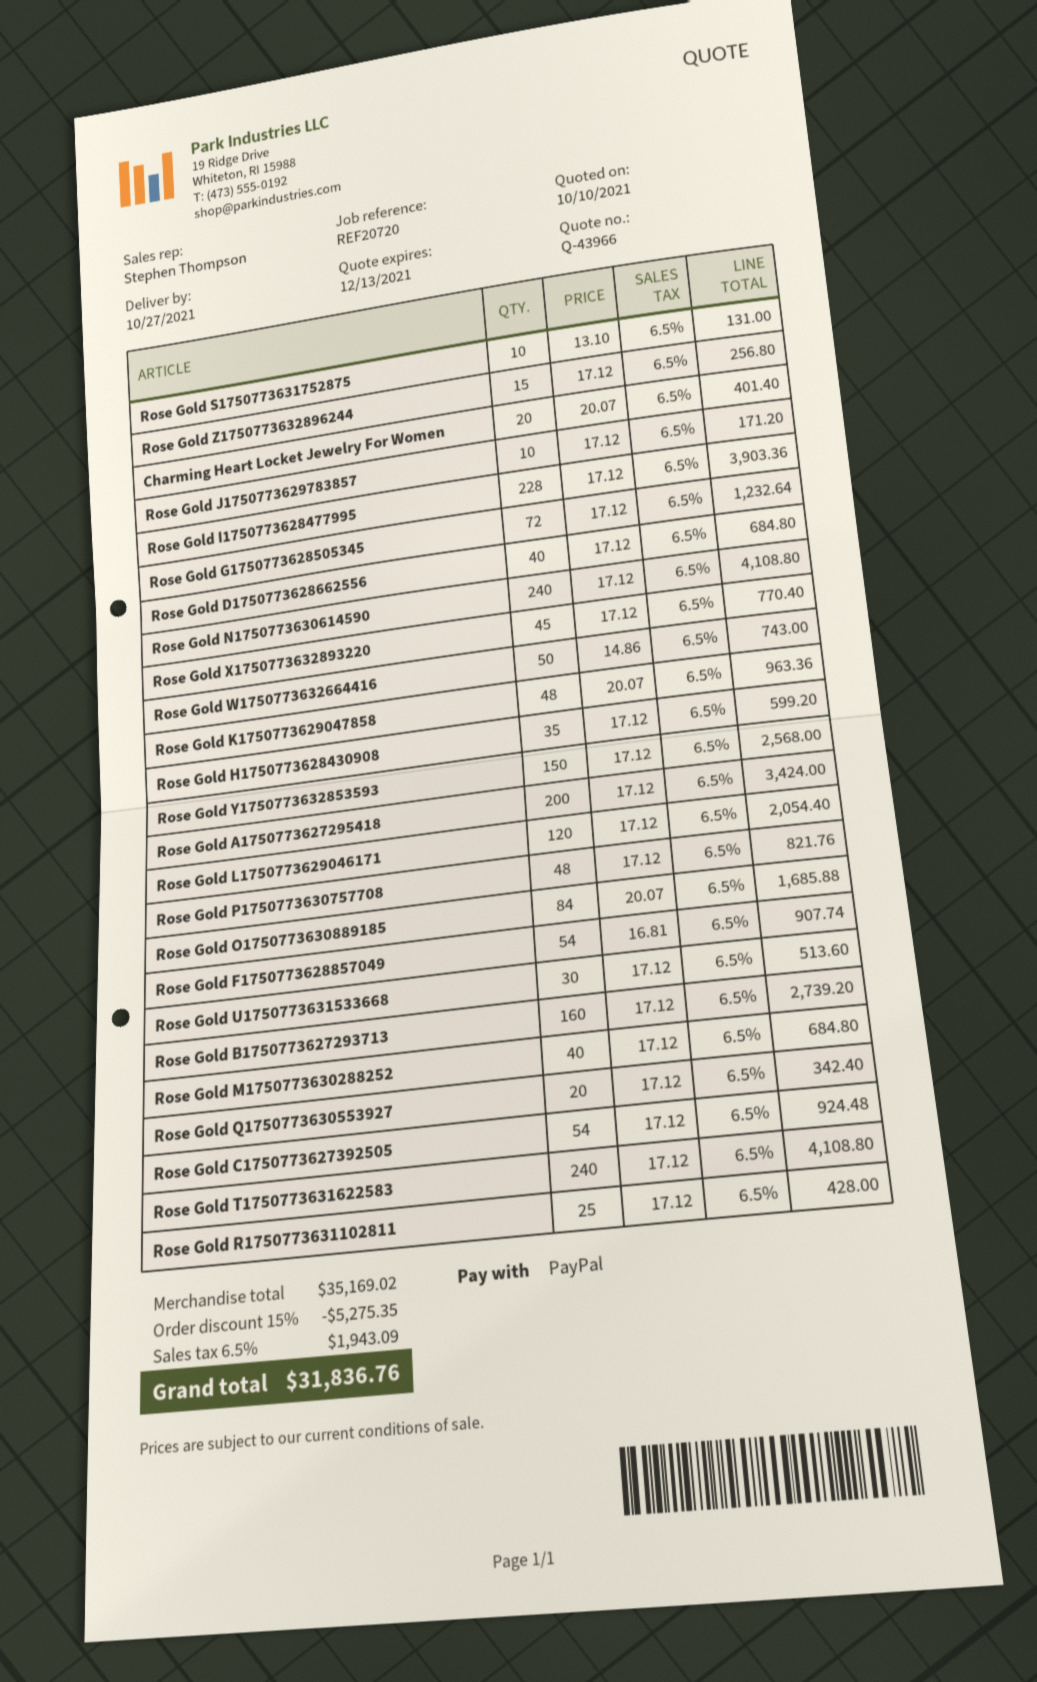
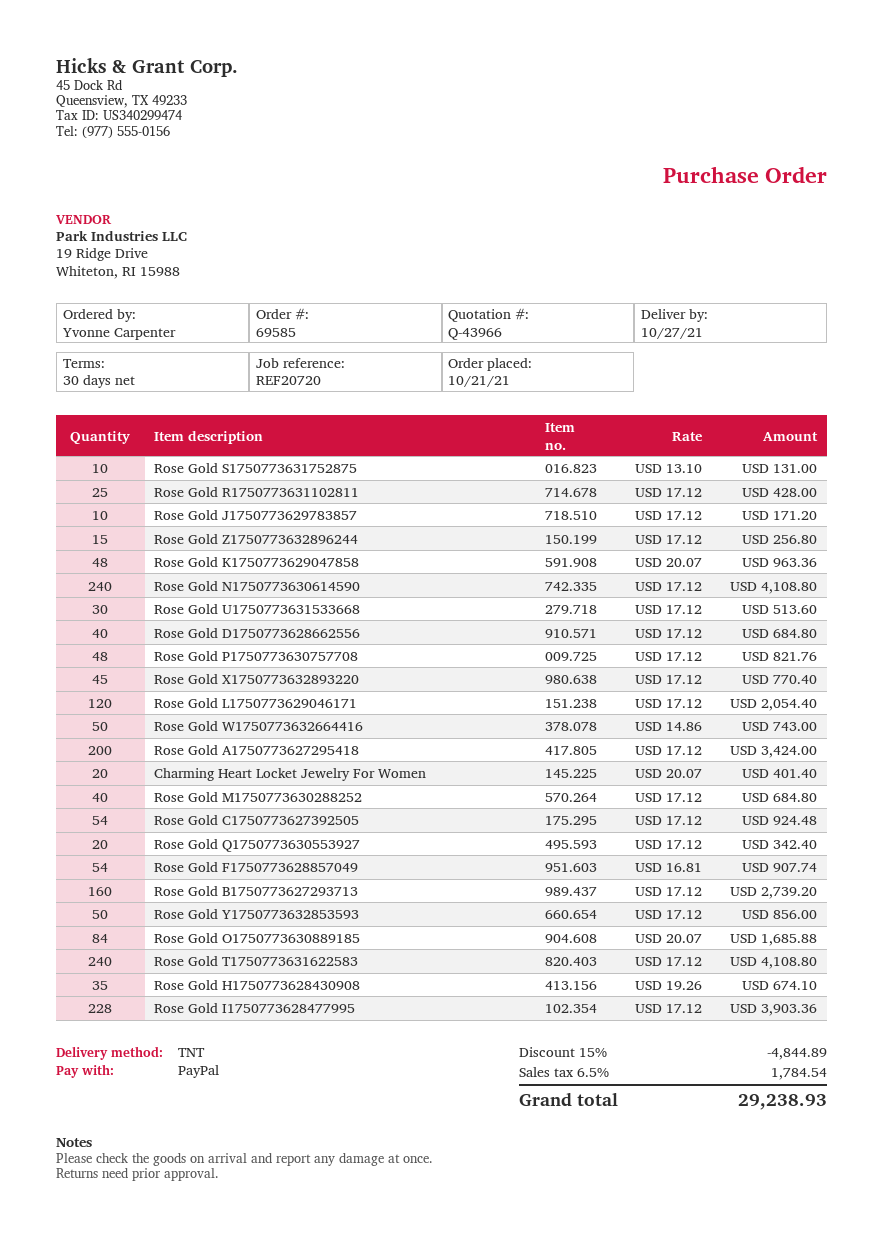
Rose Gold G1750773628505345: 72 x 17.12 = 1232.64 -> none
Rose Gold H1750773628430908: 35 x 17.12 = 599.20 -> 35 x 19.26 = 674.10
Rose Gold Y1750773632853593: 150 x 17.12 = 2568.00 -> 50 x 17.12 = 856.00
discount: 15% = 5275.35 -> 15% = 4844.89
tax: 6.5% = 1943.09 -> 6.5% = 1784.54
total: 31836.76 -> 29238.93

